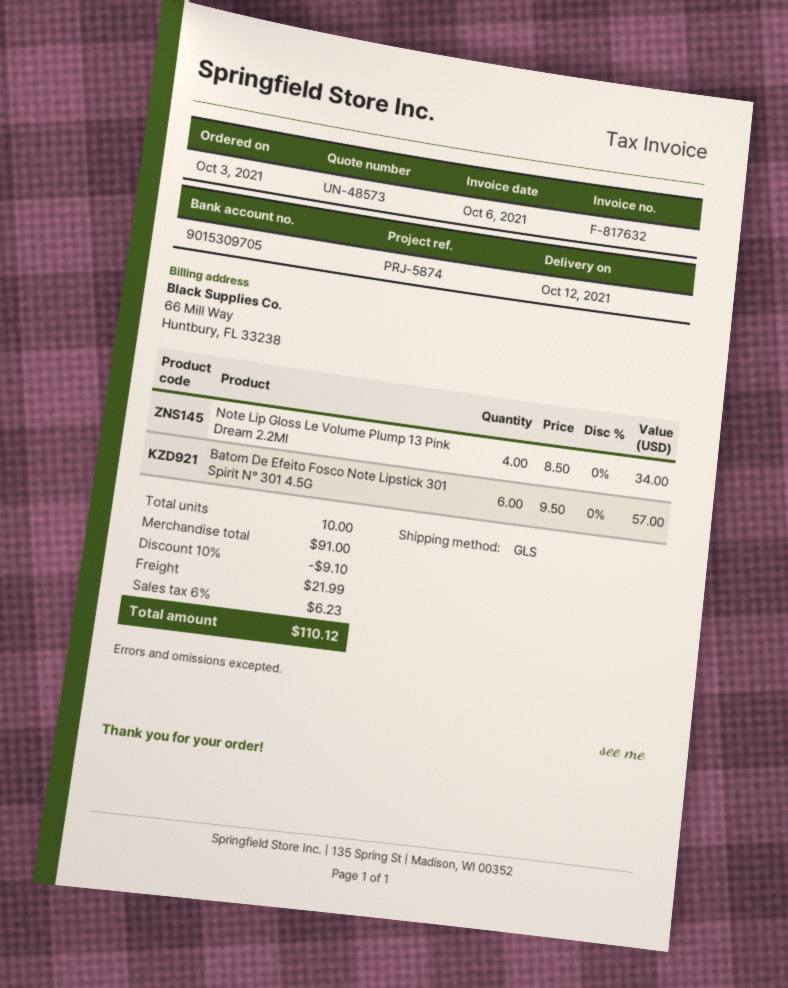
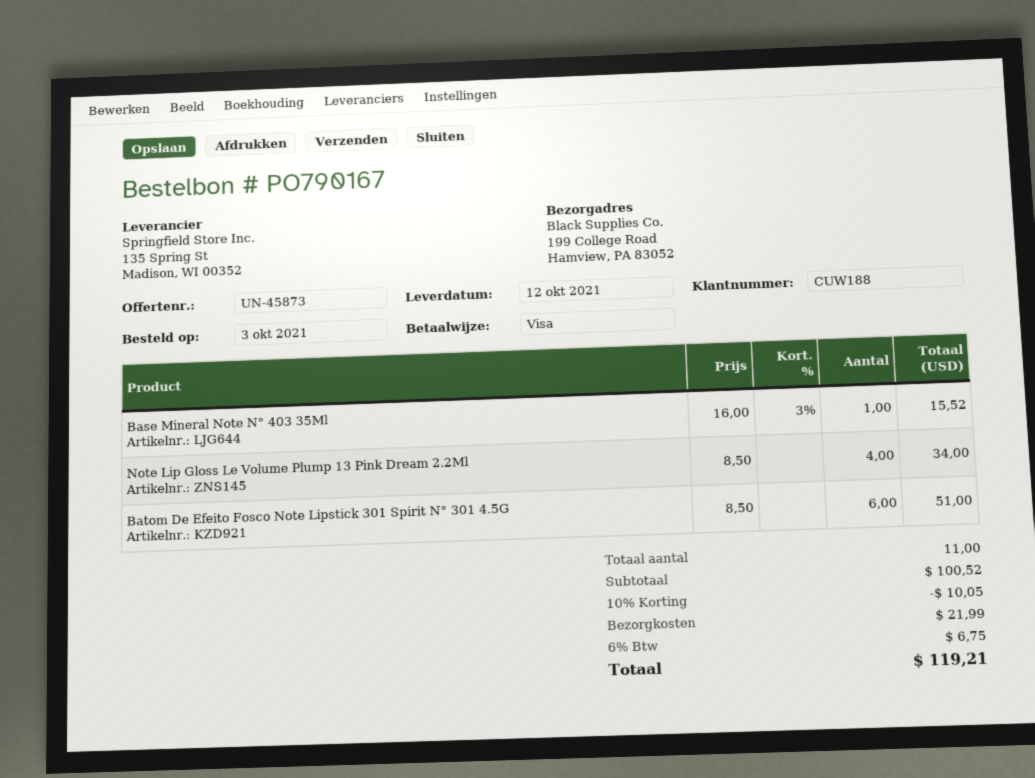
quote number: UN-48573 -> UN-45873
Batom De Efeito Fosco Note Lipstick 301 Spirit N° 301 4.5G: 6 x 9.50 = 57.00 -> 6 x 8.50 = 51.00
Base Mineral Note N° 403 35Ml: none -> 1 x 16.00 - 3% = 15.52
total quantity: 10 -> 11
subtotal: 91.00 -> 100.52
discount: 10% = 9.10 -> 10% = 10.05
tax: 6% = 6.23 -> 6% = 6.75
total: 110.12 -> 119.21

